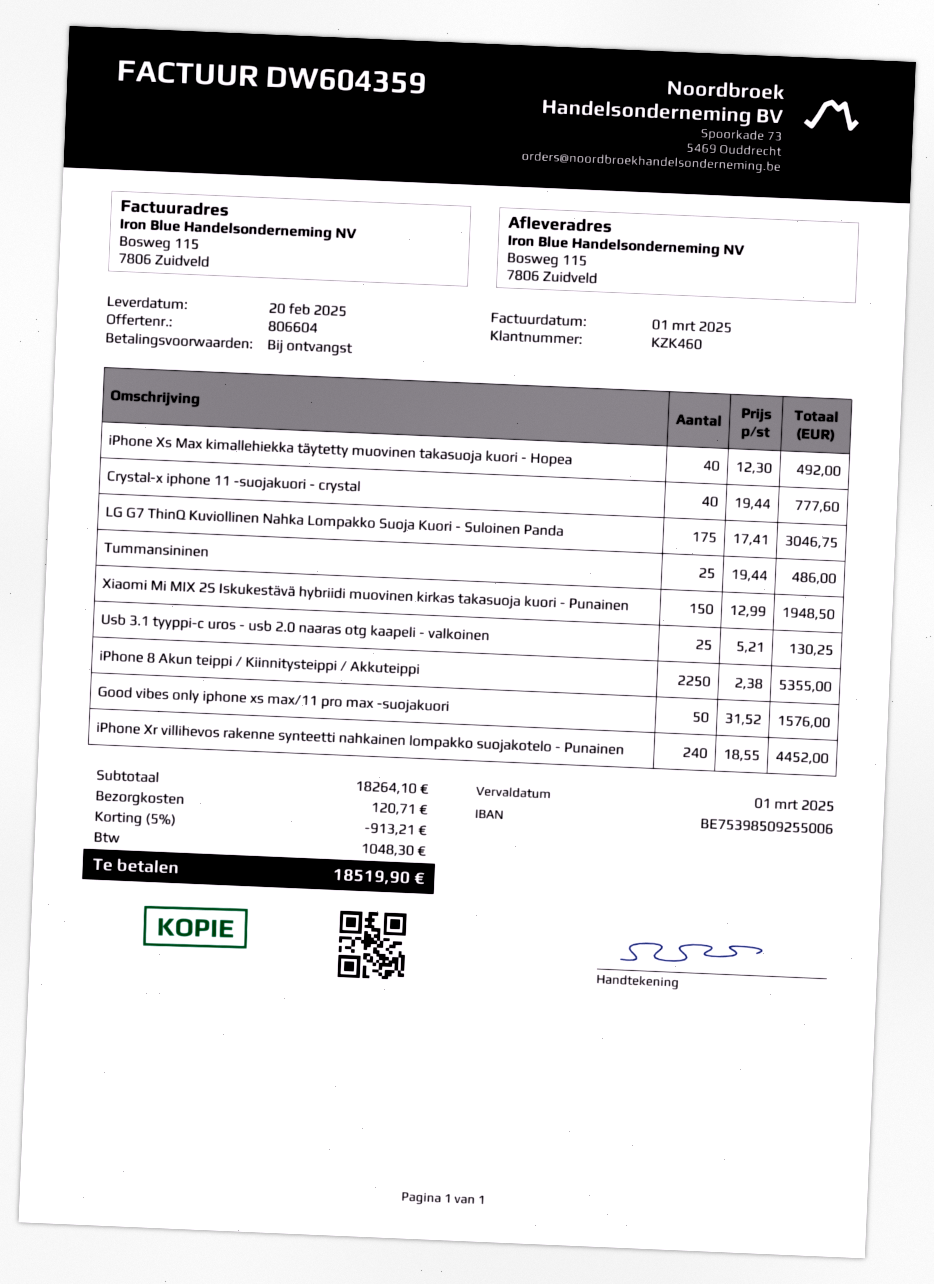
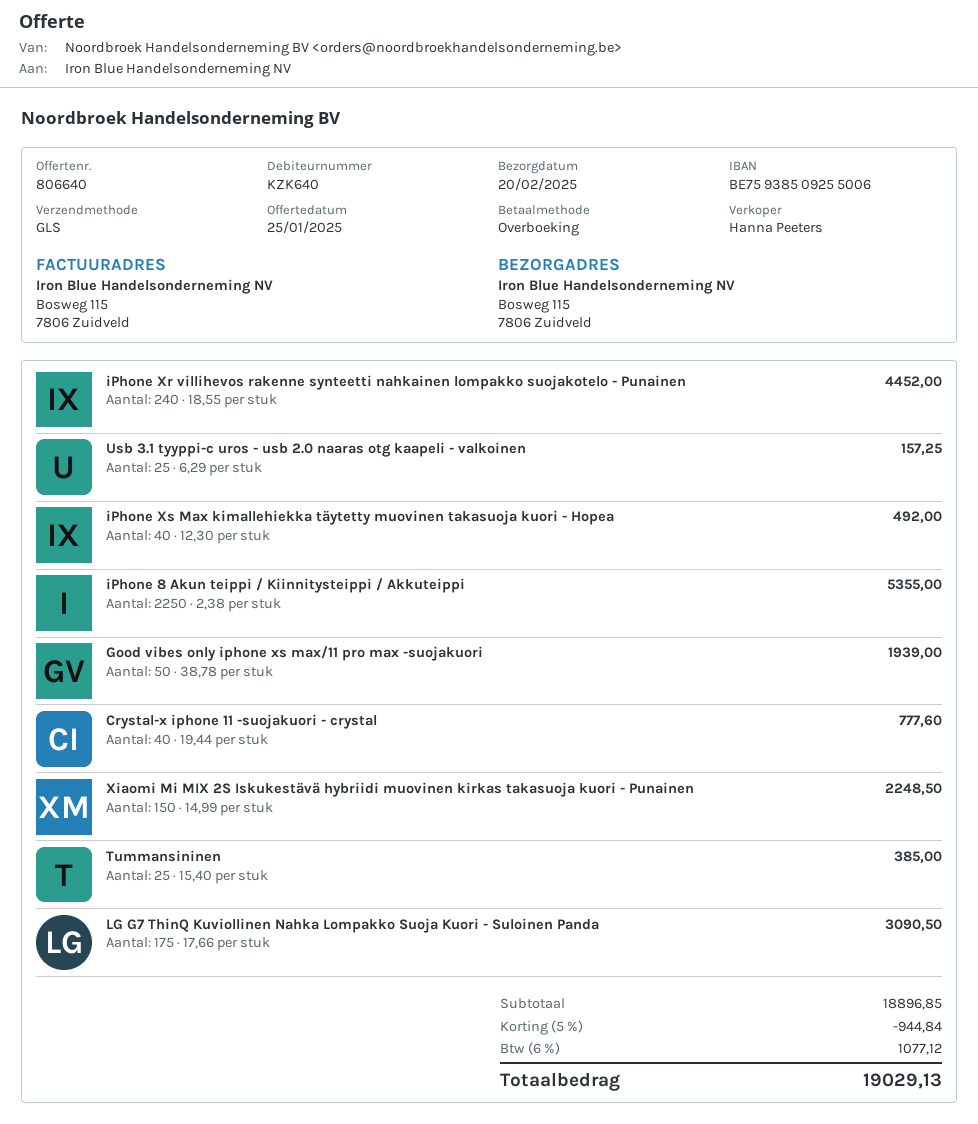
quote number: 806604 -> 806640
customer number: KZK460 -> KZK640
bank account: BE75398509255006 -> BE75938509255006
LG G7 ThinQ Kuviollinen Nahka Lompakko Suoja Kuori - Suloinen Panda: 175 x 17.41 = 3046.75 -> 175 x 17.66 = 3090.50
Tummansininen: 25 x 19.44 = 486.00 -> 25 x 15.40 = 385.00
Xiaomi Mi MIX 2S Iskukestävä hybriidi muovinen kirkas takasuoja kuori - Punainen: 150 x 12.99 = 1948.50 -> 150 x 14.99 = 2248.50
Usb 3.1 tyyppi-c uros - usb 2.0 naaras otg kaapeli - valkoinen: 25 x 5.21 = 130.25 -> 25 x 6.29 = 157.25
Good vibes only iphone xs max/11 pro max -suojakuori: 50 x 31.52 = 1576.00 -> 50 x 38.78 = 1939.00
subtotal: 18264.10 -> 18896.85
discount: 5% = 913.21 -> 5% = 944.84
shipping: 120.71 -> none
tax: 1048.30 -> 1077.12
total: 18519.90 -> 19029.13

